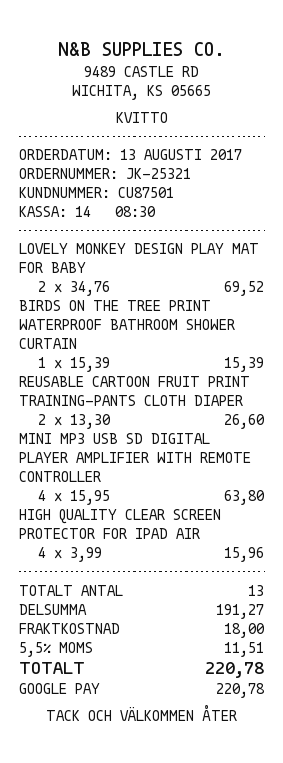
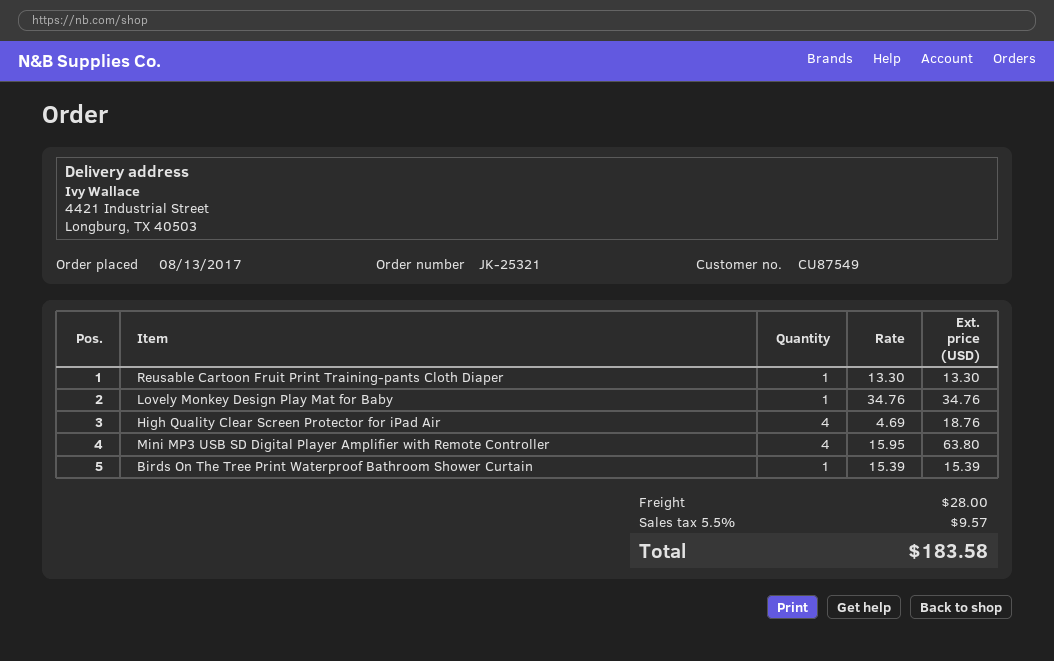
customer number: CU87501 -> CU87549
LOVELY MONKEY DESIGN PLAY MAT FOR BABY: 2 x 34.76 = 69.52 -> 1 x 34.76 = 34.76
REUSABLE CARTOON FRUIT PRINT TRAINING-PANTS CLOTH DIAPER: 2 x 13.30 = 26.60 -> 1 x 13.30 = 13.30
HIGH QUALITY CLEAR SCREEN PROTECTOR FOR IPAD AIR: 4 x 3.99 = 15.96 -> 4 x 4.69 = 18.76
shipping: 18.00 -> 28.00
tax: 5.5% = 11.51 -> 5.5% = 9.57
total: 220.78 -> 183.58

